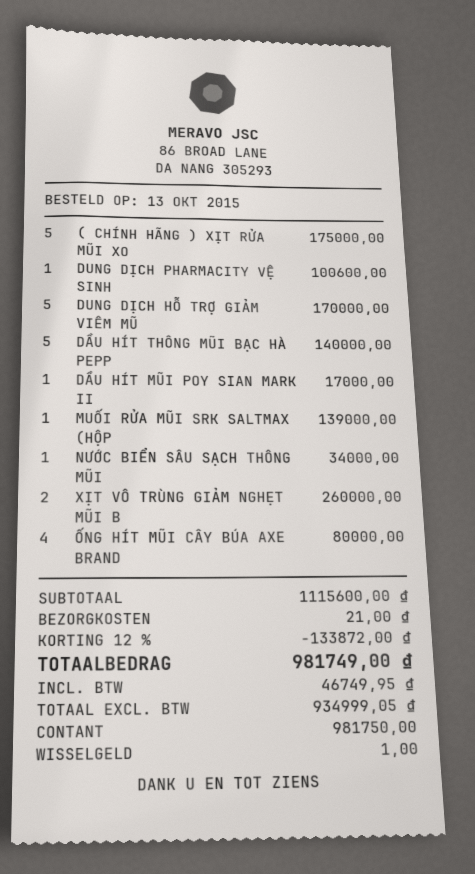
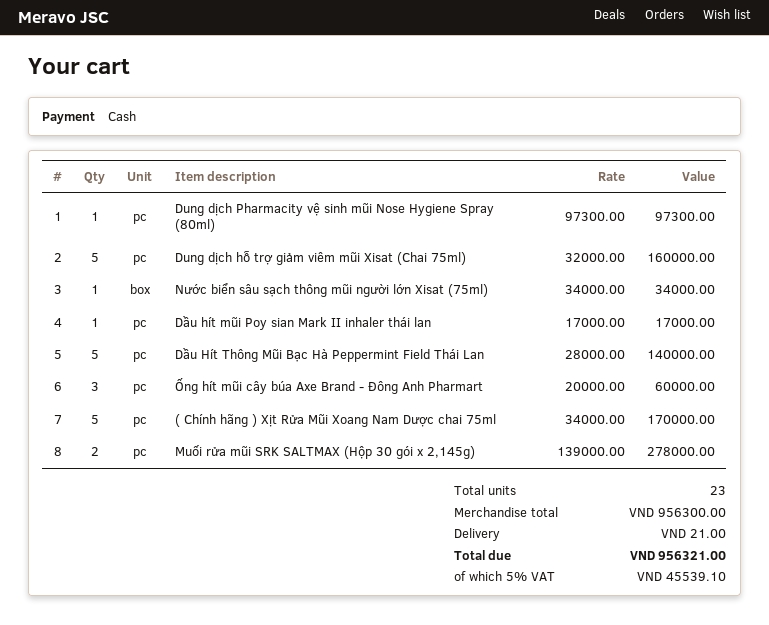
( CHÍNH HÃNG ) XỊT RỬA MŨI XO: 5 for 175000.00 -> 5 for 170000.00
DUNG DỊCH PHARMACITY VỆ SINH: 1 for 100600.00 -> 1 for 97300.00
DUNG DỊCH HỖ TRỢ GIẢM VIÊM MŨ: 5 for 170000.00 -> 5 for 160000.00
MUỐI RỬA MŨI SRK SALTMAX (HỘP: 1 for 139000.00 -> 2 for 278000.00
XỊT VÔ TRÙNG GIẢM NGHẸT MŨI B: 2 for 260000.00 -> none
ỐNG HÍT MŨI CÂY BÚA AXE BRAND: 4 for 80000.00 -> 3 for 60000.00
subtotal: 1115600.00 -> 956300.00
discount: 12% = 133872.00 -> none
tax: 46749.95 -> 45539.10
total: 981749.00 -> 956321.00

